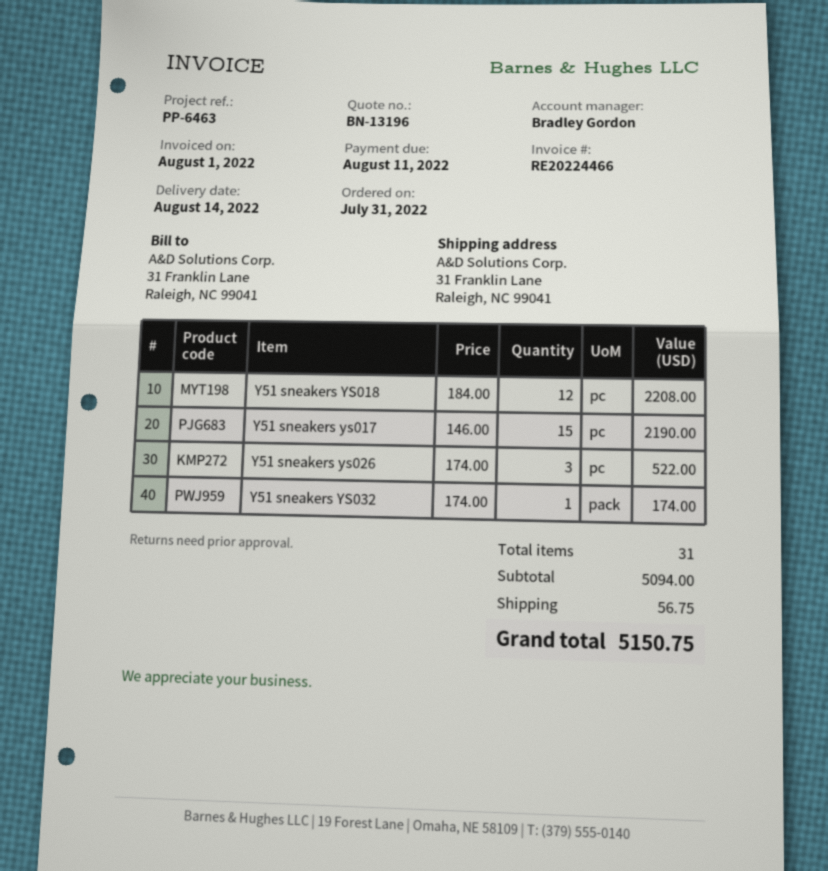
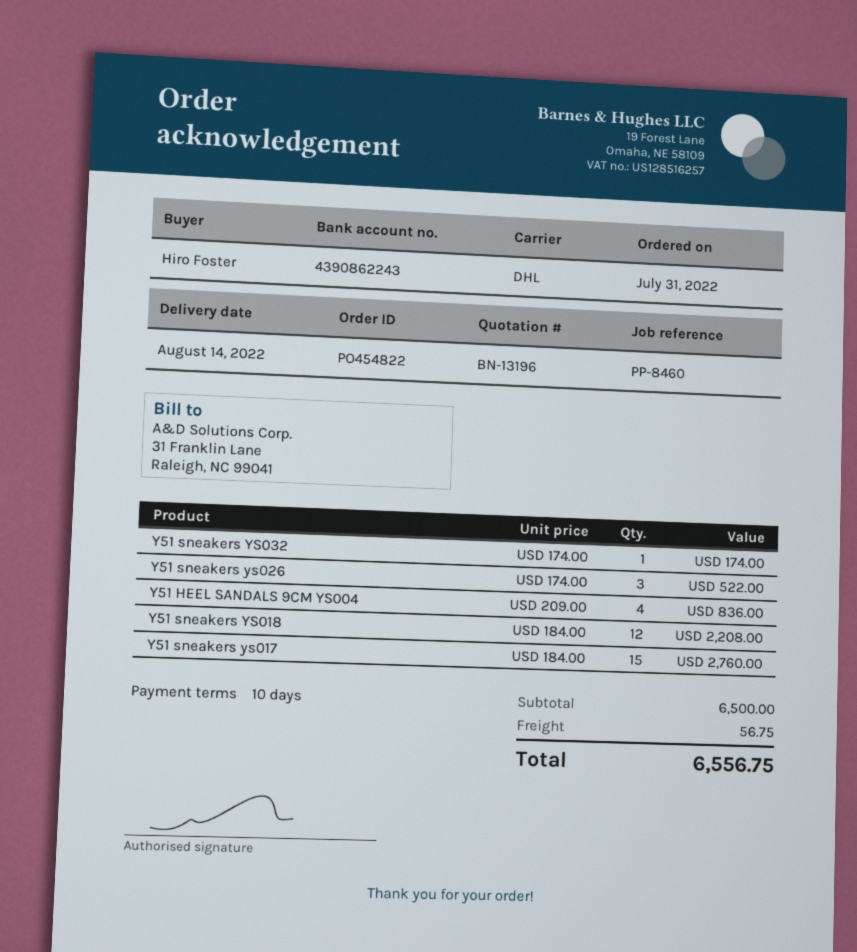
reference: PP-6463 -> PP-8460
Y51 sneakers ys017: 15 x 146.00 = 2190.00 -> 15 x 184.00 = 2760.00
Y51 HEEL SANDALS 9CM YS004: none -> 4 x 209.00 = 836.00
subtotal: 5094.00 -> 6500.00
total: 5150.75 -> 6556.75

